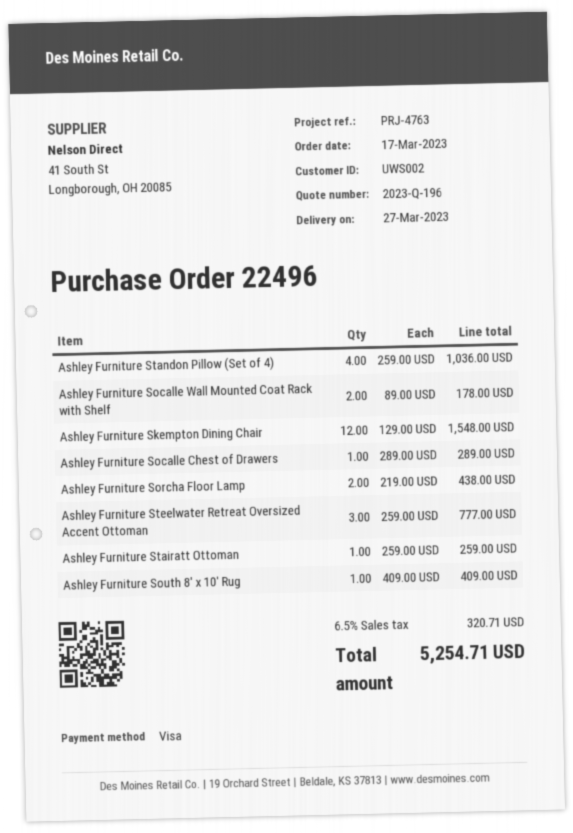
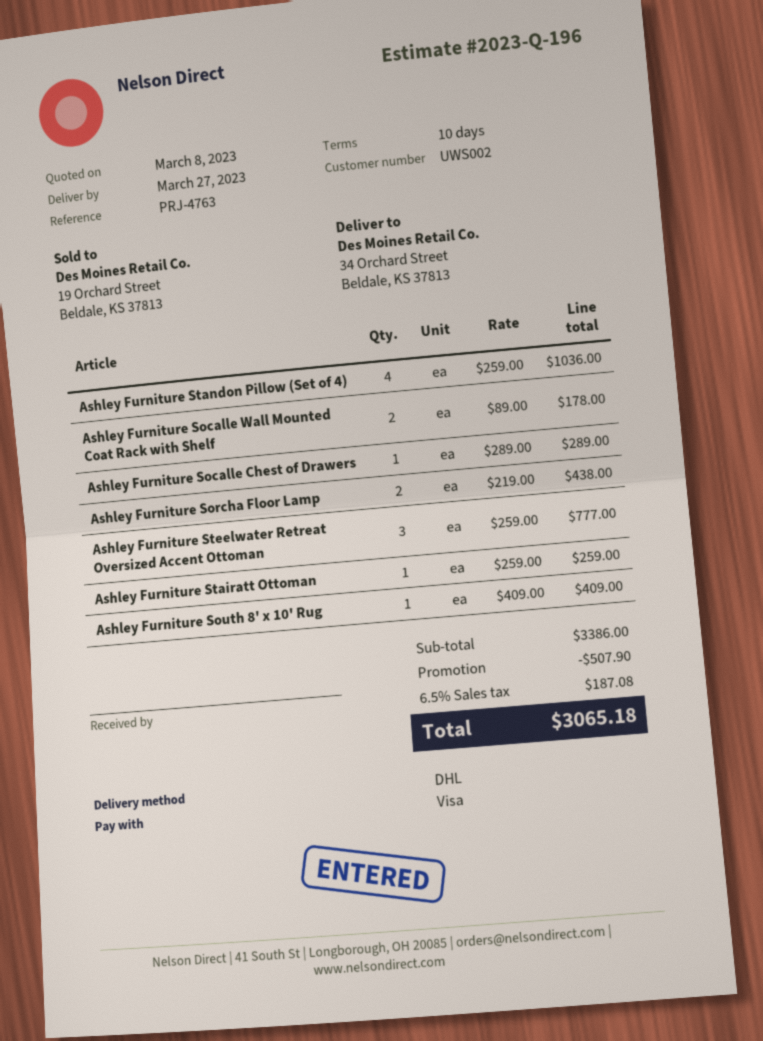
Ashley Furniture Skempton Dining Chair: 12 x 129.00 = 1548.00 -> none
discount: none -> 507.90
tax: 6.5% = 320.71 -> 6.5% = 187.08
total: 5254.71 -> 3065.18

